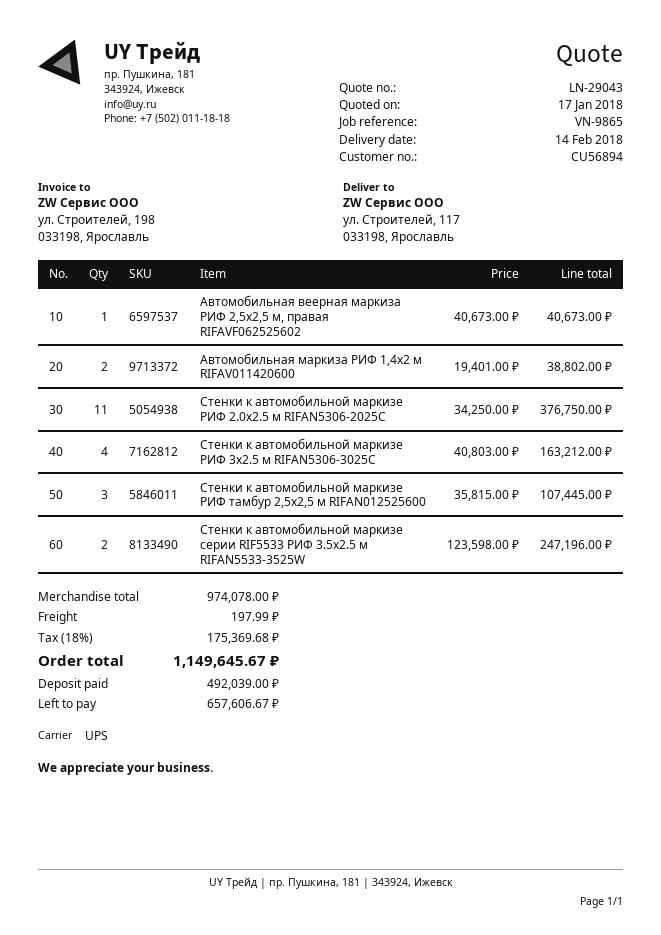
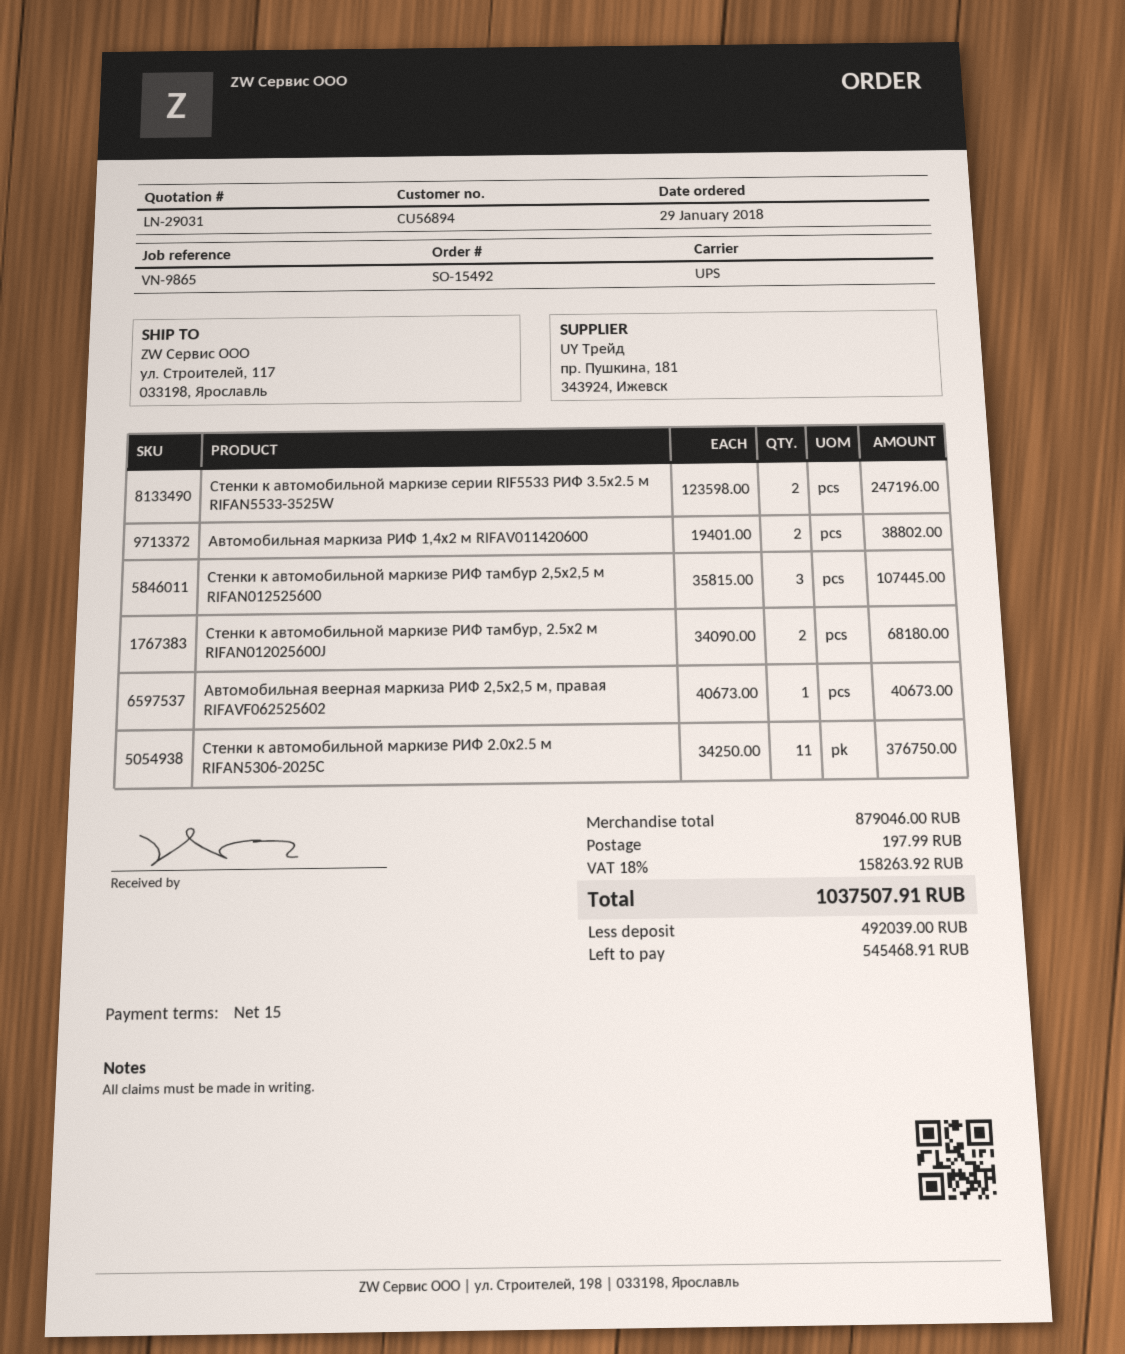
quote number: LN-29043 -> LN-29031
Стенки к автомобильной маркизе РИФ 3x2.5 м RIFAN5306-3025C: 4 x 40803.00 = 163212.00 -> none
Стенки к автомобильной маркизе РИФ тамбур, 2.5x2 м RIFAN012025600J: none -> 2 x 34090.00 = 68180.00
subtotal: 974078.00 -> 879046.00
tax: 18% = 175369.68 -> 18% = 158263.92
total: 1149645.67 -> 1037507.91
balance: 657606.67 -> 545468.91

